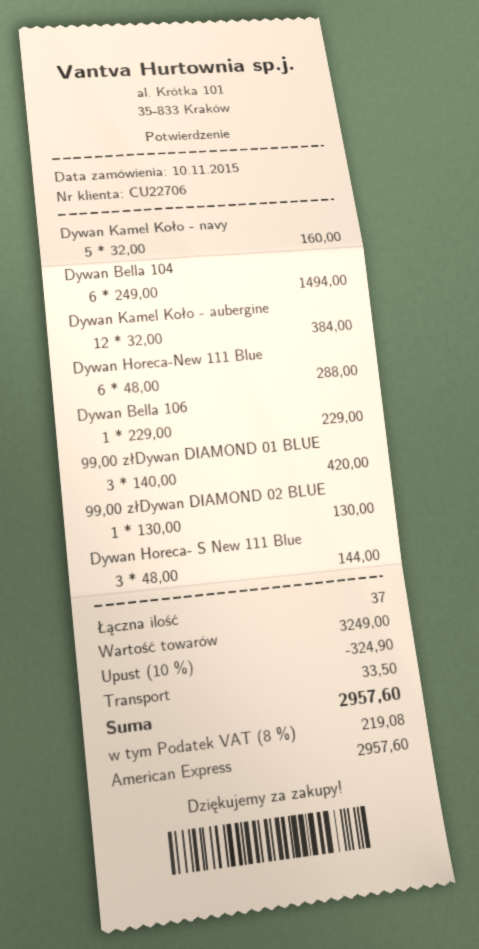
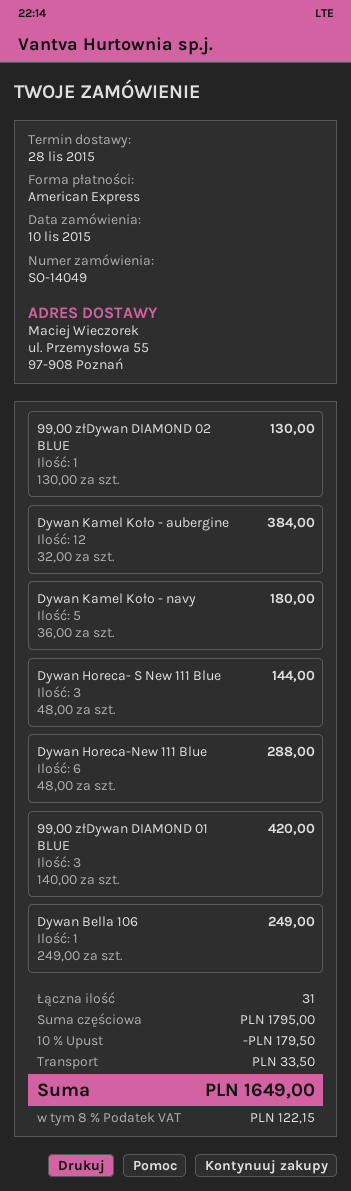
Dywan Kamel Koło - navy: 5 x 32.00 = 160.00 -> 5 x 36.00 = 180.00
Dywan Bella 104: 6 x 249.00 = 1494.00 -> none
Dywan Bella 106: 1 x 229.00 = 229.00 -> 1 x 249.00 = 249.00
total quantity: 37 -> 31
subtotal: 3249.00 -> 1795.00
discount: 10% = 324.90 -> 10% = 179.50
tax: 8% = 219.08 -> 8% = 122.15
total: 2957.60 -> 1649.00

